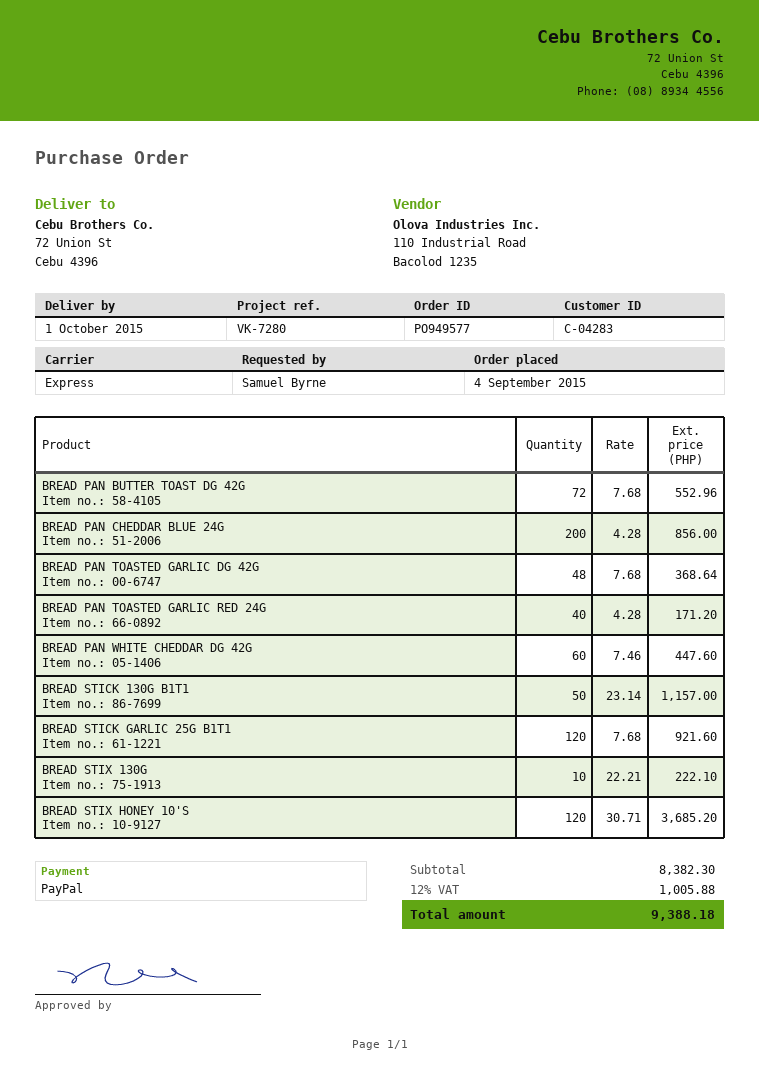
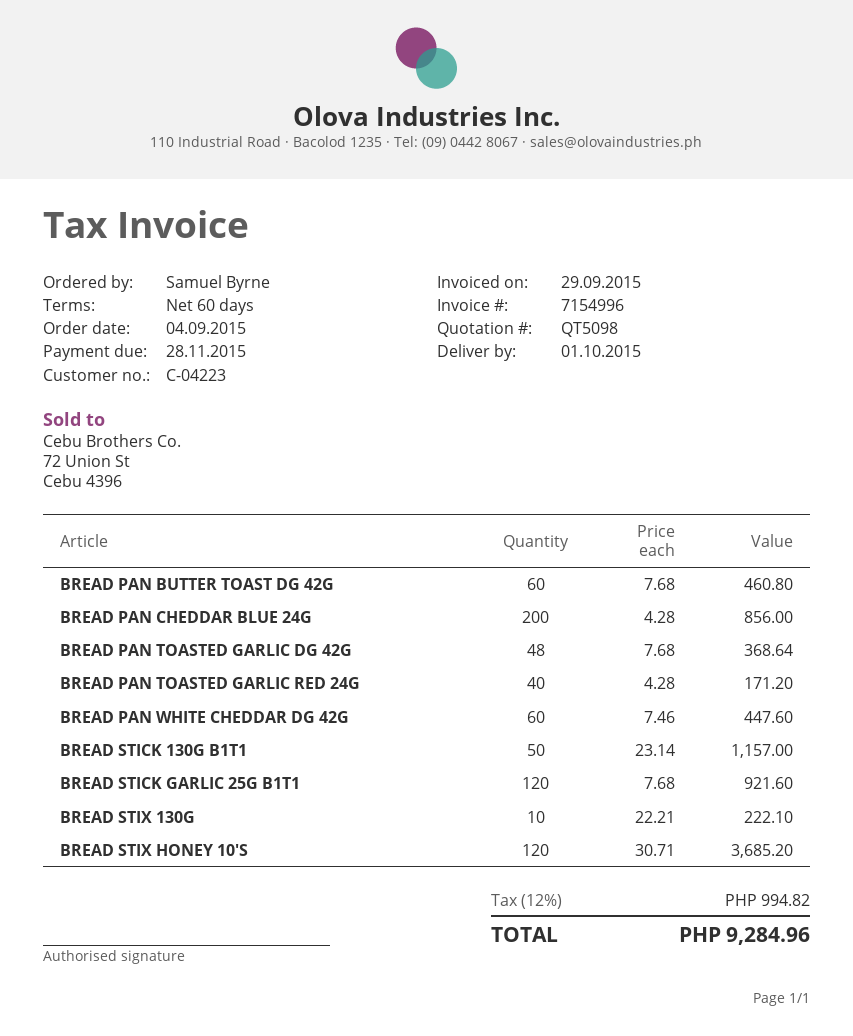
customer number: C-04283 -> C-04223
BREAD PAN BUTTER TOAST DG 42G: 72 x 7.68 = 552.96 -> 60 x 7.68 = 460.80
tax: 12% = 1005.88 -> 12% = 994.82
total: 9388.18 -> 9284.96

